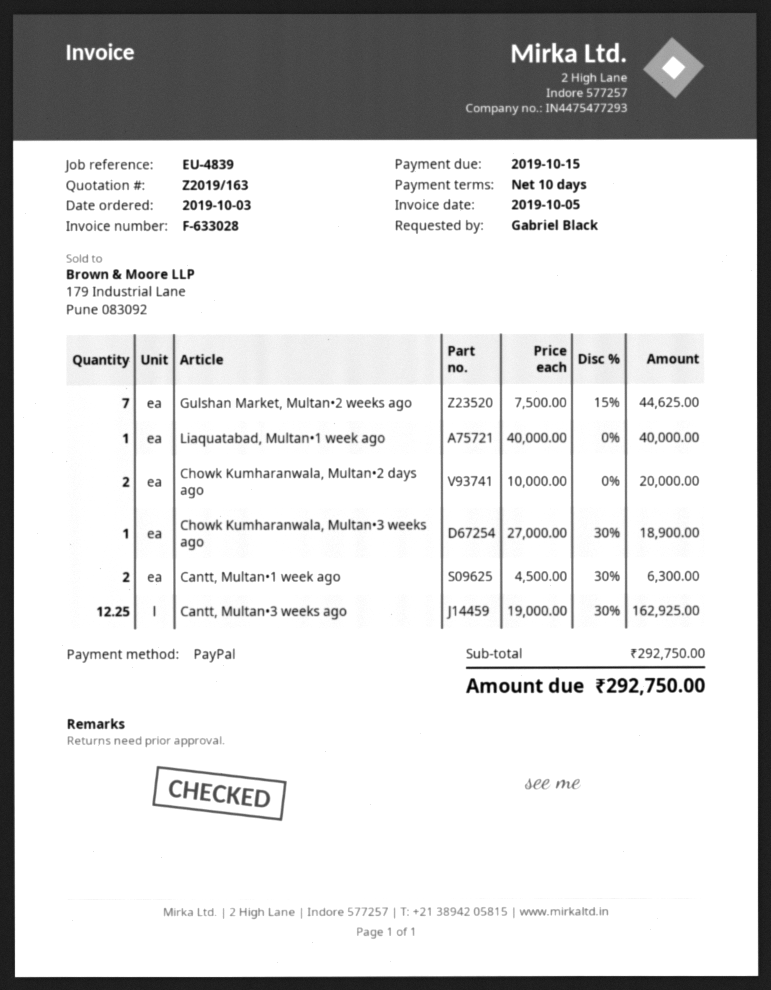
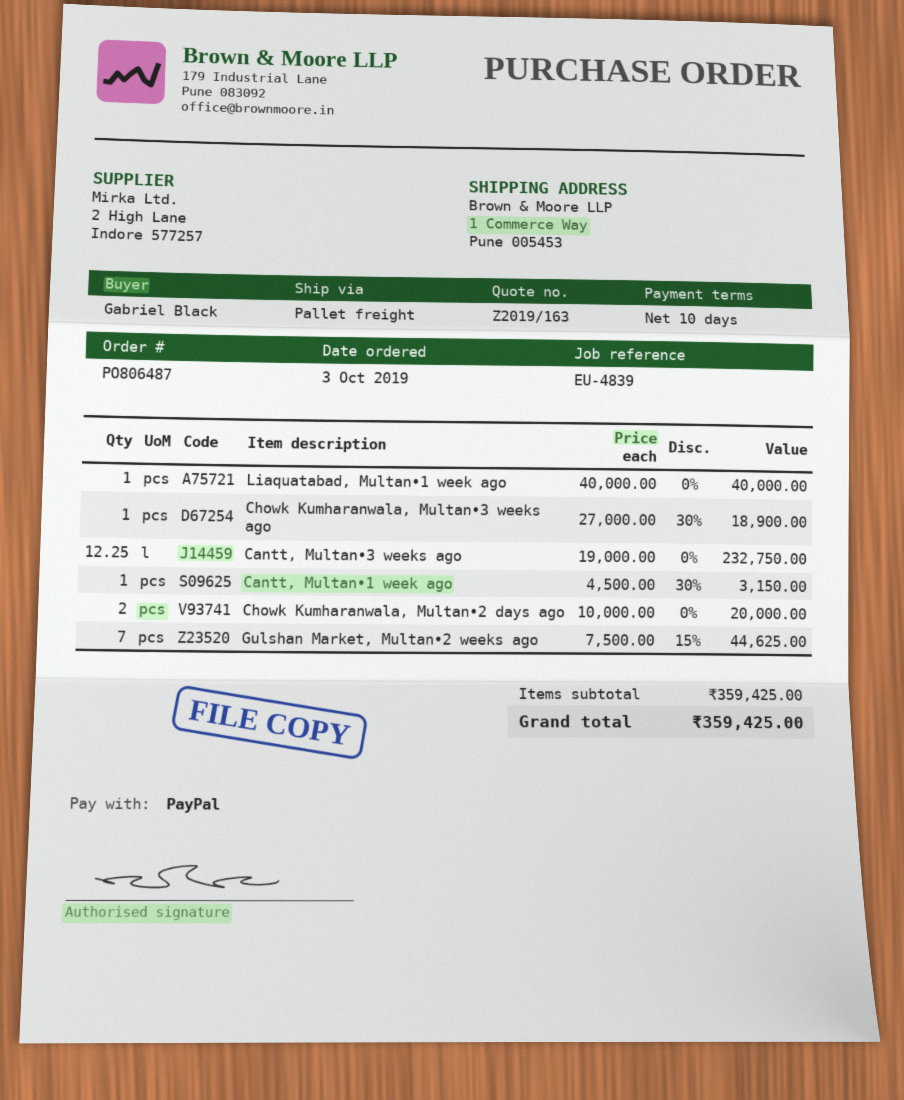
Cantt, Multan•1 week ago: 2 x 4500.00 - 30% = 6300.00 -> 1 x 4500.00 - 30% = 3150.00
Cantt, Multan•3 weeks ago: 12.25 x 19000.00 - 30% = 162925.00 -> 12.25 x 19000.00 = 232750.00
subtotal: 292750.00 -> 359425.00
total: 292750.00 -> 359425.00

